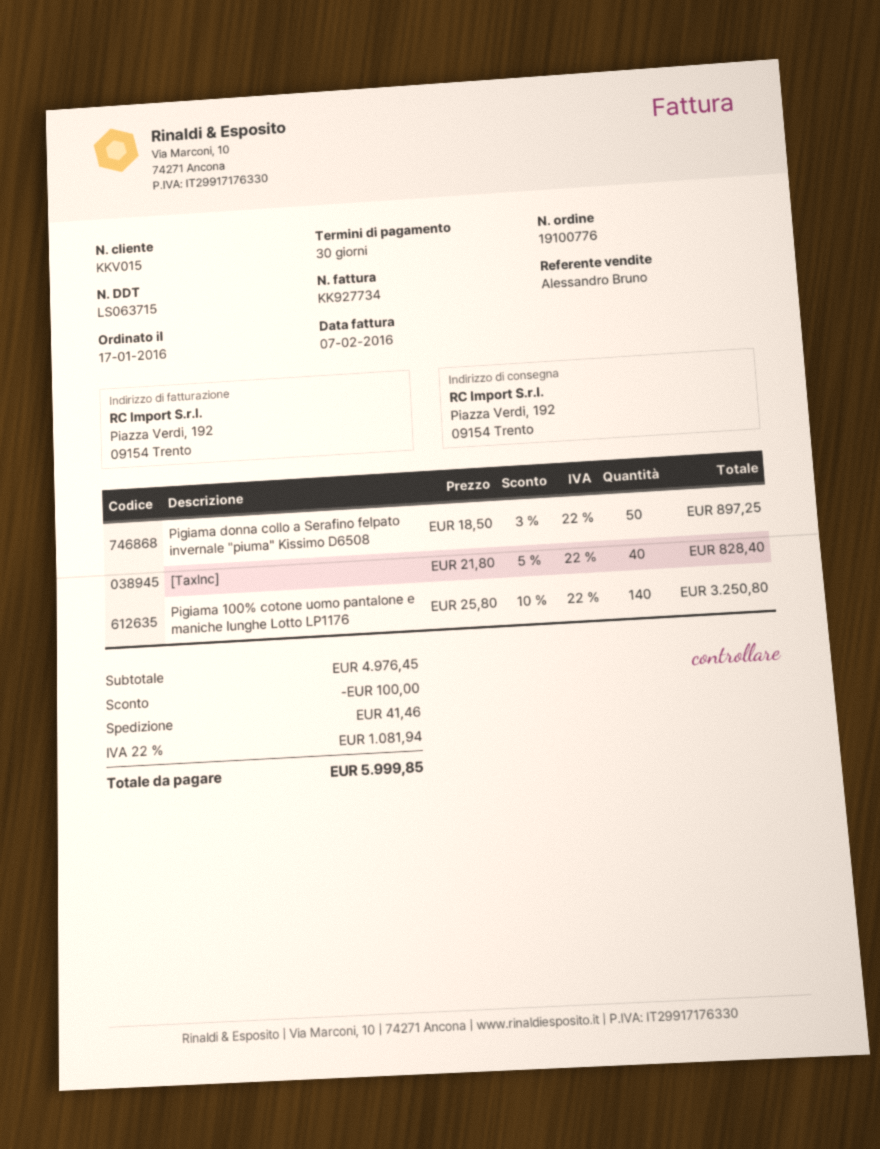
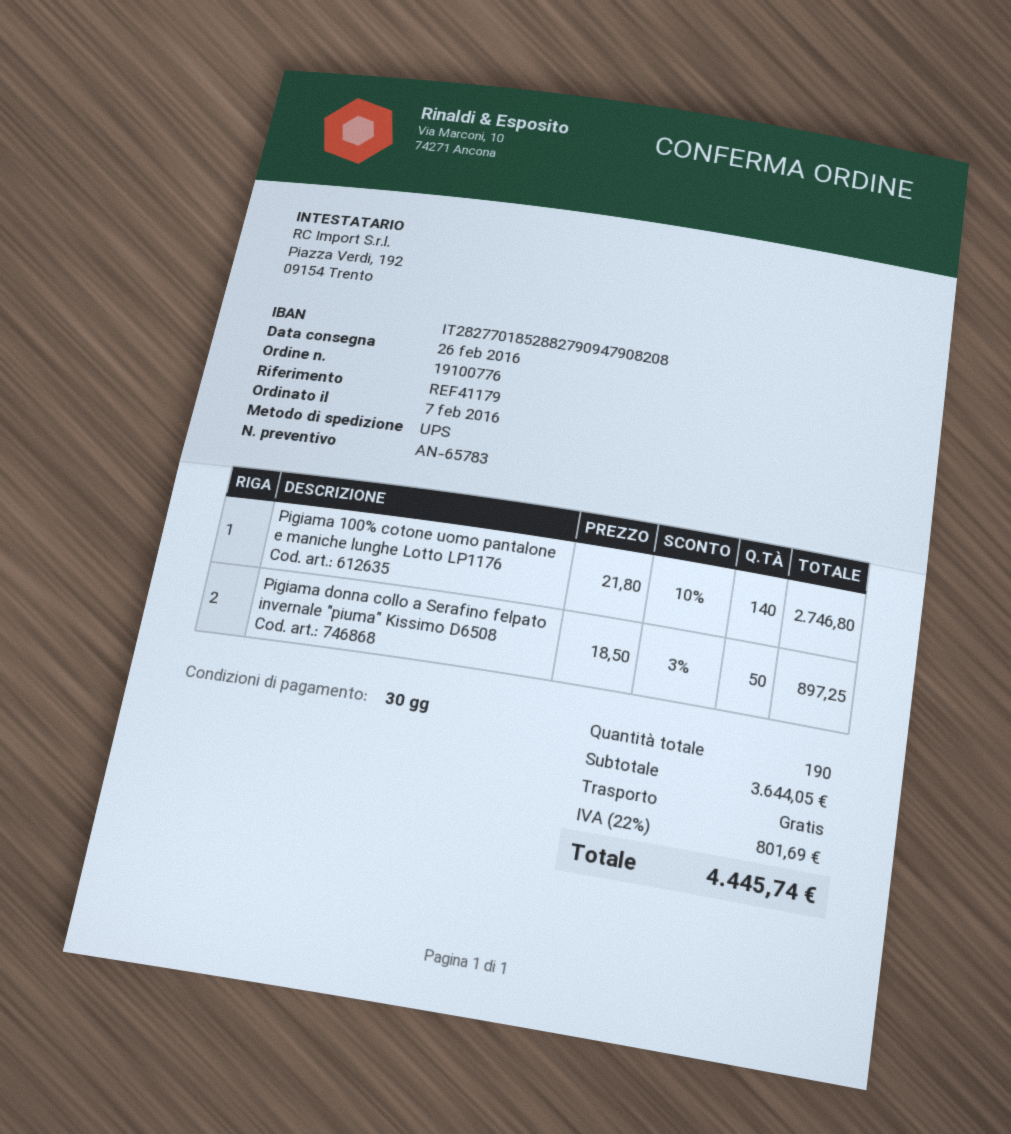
order date: 2016-01-17 -> 2016-02-07
[TaxInc]: 40 x 21.80 - 5% = 828.40 -> none
Pigiama 100% cotone uomo pantalone e maniche lunghe Lotto LP1176: 140 x 25.80 - 10% = 3250.80 -> 140 x 21.80 - 10% = 2746.80
subtotal: 4976.45 -> 3644.05
discount: 100.00 -> none
shipping: 41.46 -> 0.00
tax: 22% = 1081.94 -> 22% = 801.69
total: 5999.85 -> 4445.74

